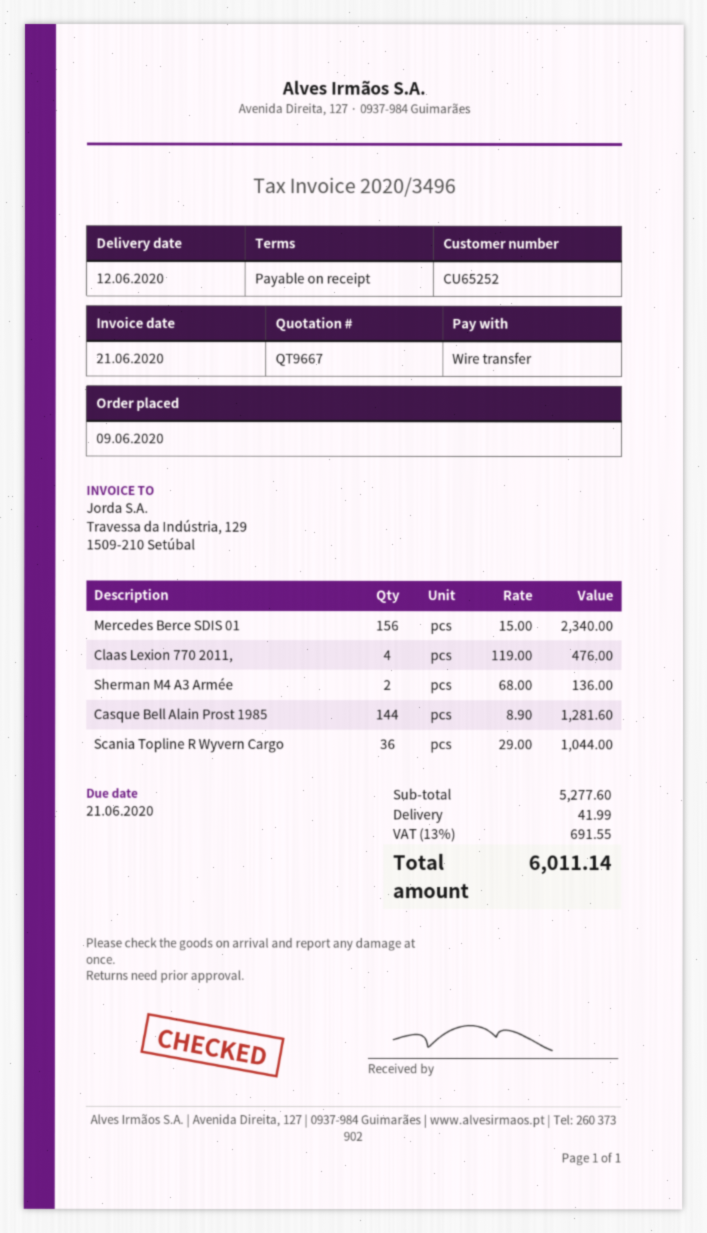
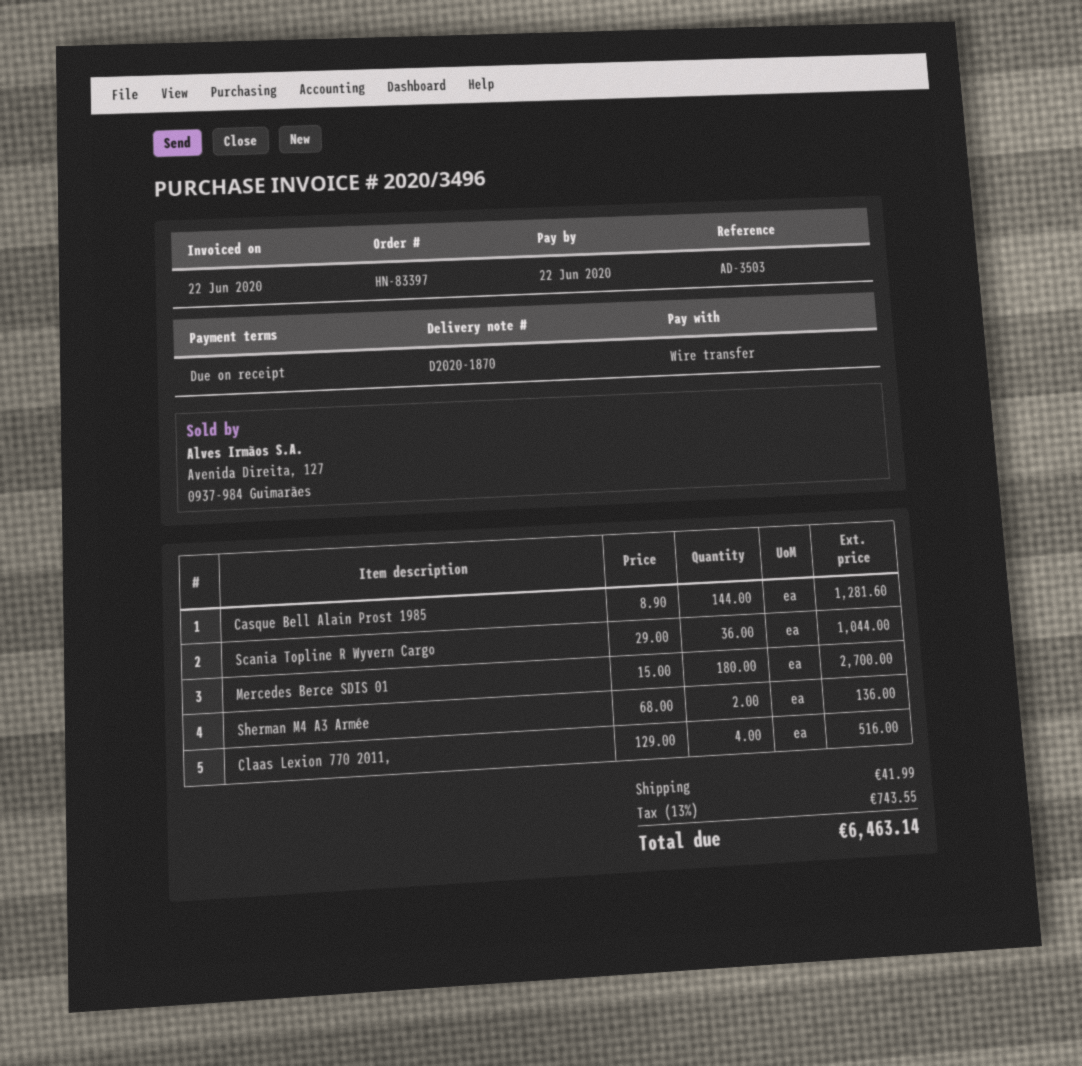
invoice date: 2020-06-21 -> 2020-06-22
due date: 2020-06-21 -> 2020-06-22
Mercedes Berce SDIS 01: 156 x 15.00 = 2340.00 -> 180 x 15.00 = 2700.00
Claas Lexion 770 2011,: 4 x 119.00 = 476.00 -> 4 x 129.00 = 516.00
tax: 13% = 691.55 -> 13% = 743.55
total: 6011.14 -> 6463.14

